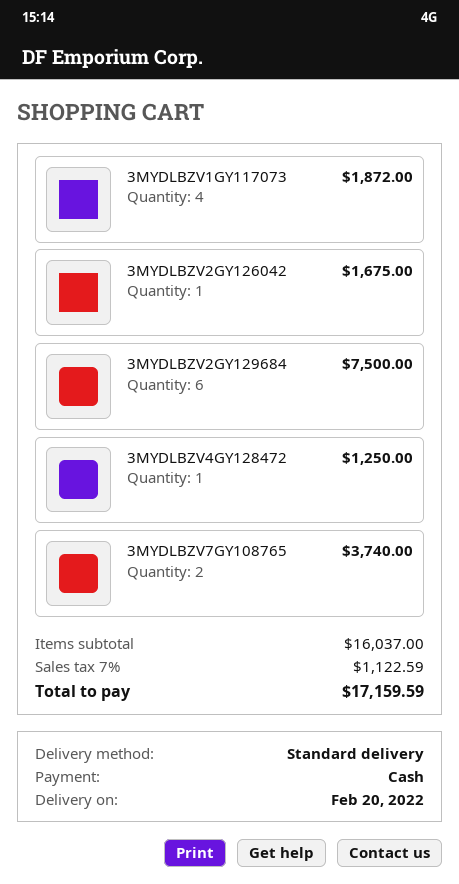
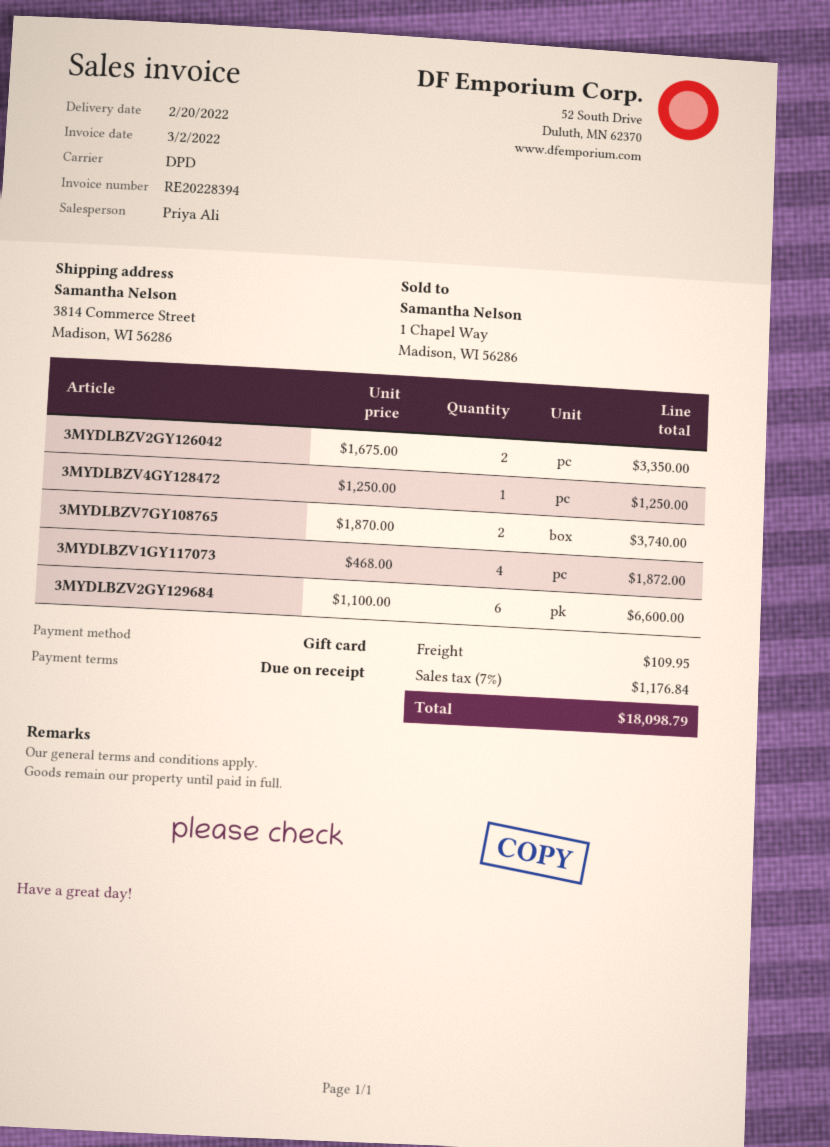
payment method: cash -> gift card
shipping method: standard -> DPD
3MYDLBZV2GY126042: 1 for 1675.00 -> 2 for 3350.00
3MYDLBZV2GY129684: 6 for 7500.00 -> 6 for 6600.00
shipping: none -> 109.95
tax: 7% = 1122.59 -> 7% = 1176.84
total: 17159.59 -> 18098.79

